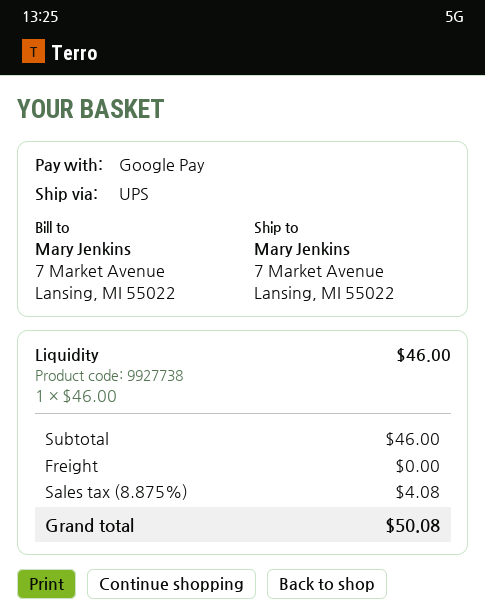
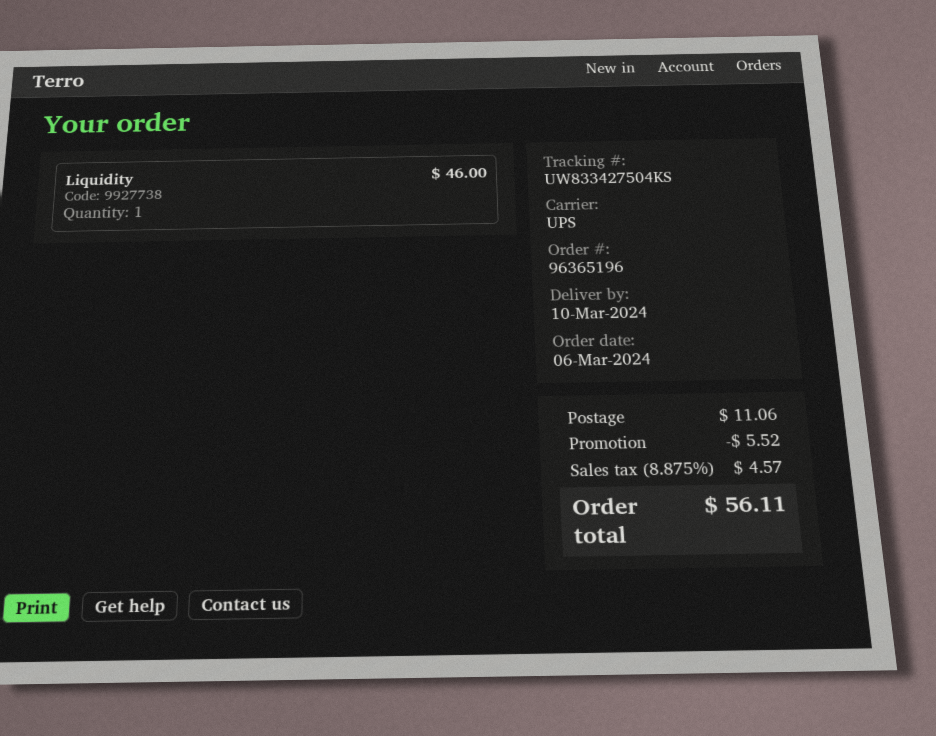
discount: none -> 5.52
shipping: 0.00 -> 11.06
tax: 8.875% = 4.08 -> 8.875% = 4.57
total: 50.08 -> 56.11

